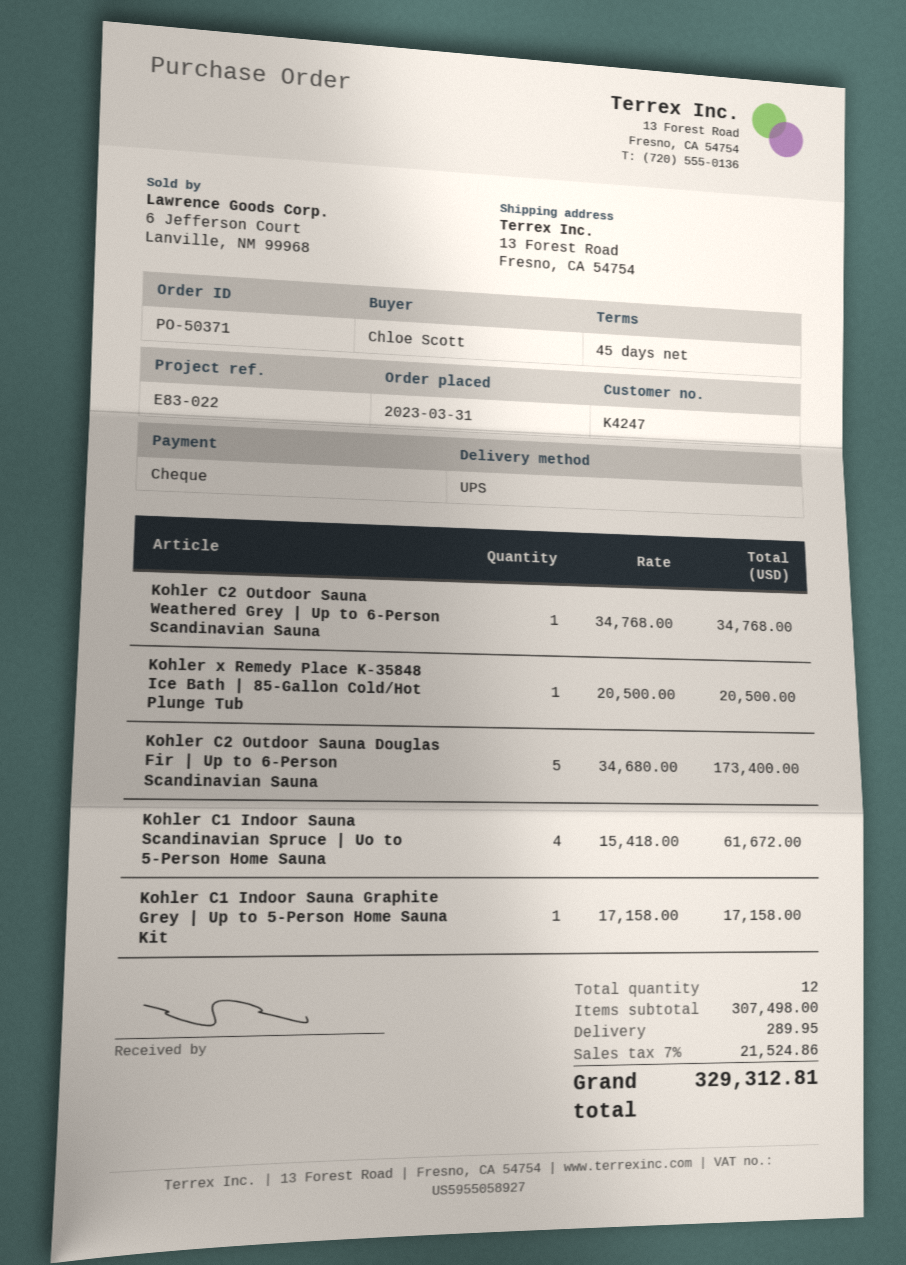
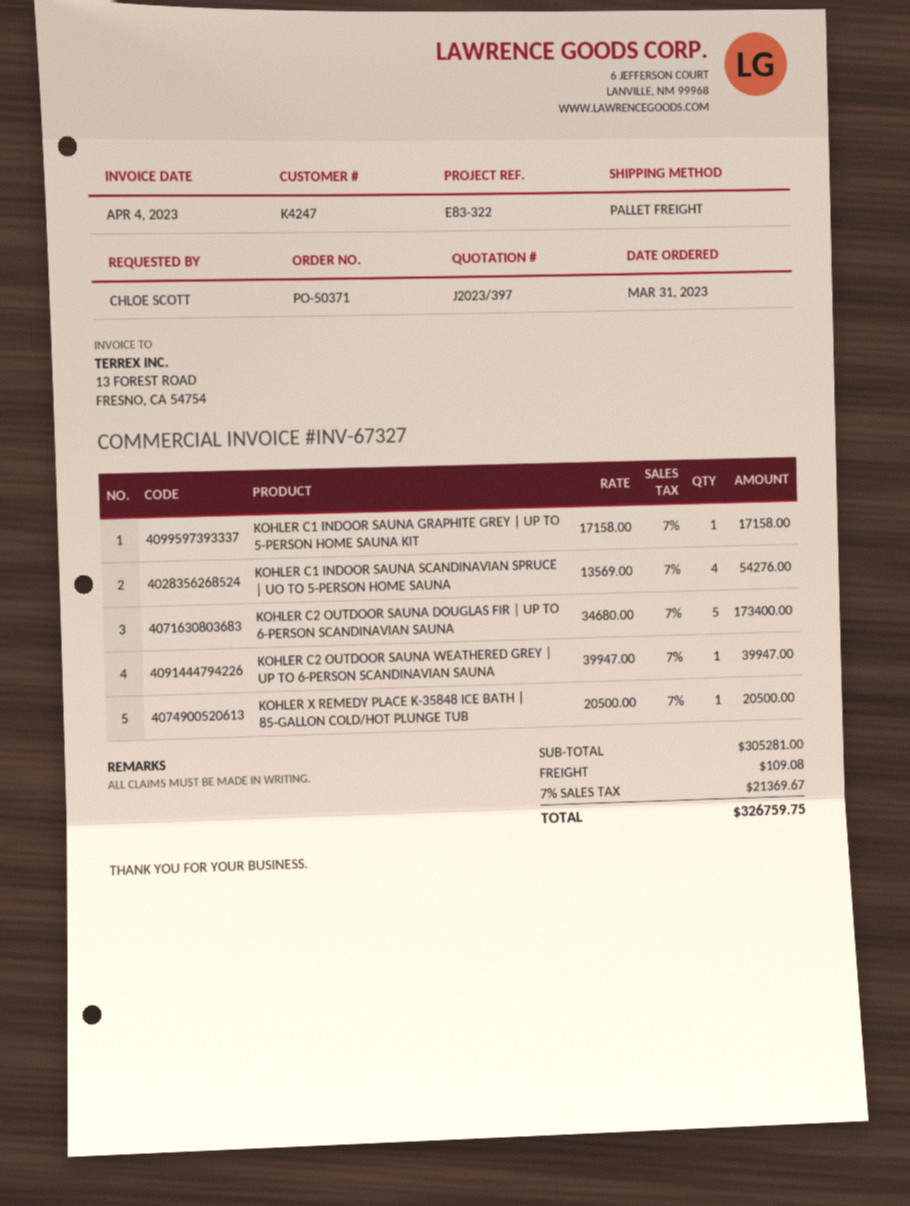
reference: E83-022 -> E83-322
shipping method: UPS -> pallet freight
Kohler C2 Outdoor Sauna Weathered Grey | Up to 6-Person Scandinavian Sauna: 1 x 34768.00 = 34768.00 -> 1 x 39947.00 = 39947.00
Kohler C1 Indoor Sauna Scandinavian Spruce | Uo to 5-Person Home Sauna: 4 x 15418.00 = 61672.00 -> 4 x 13569.00 = 54276.00
subtotal: 307498.00 -> 305281.00
shipping: 289.95 -> 109.08
tax: 7% = 21524.86 -> 7% = 21369.67
total: 329312.81 -> 326759.75

